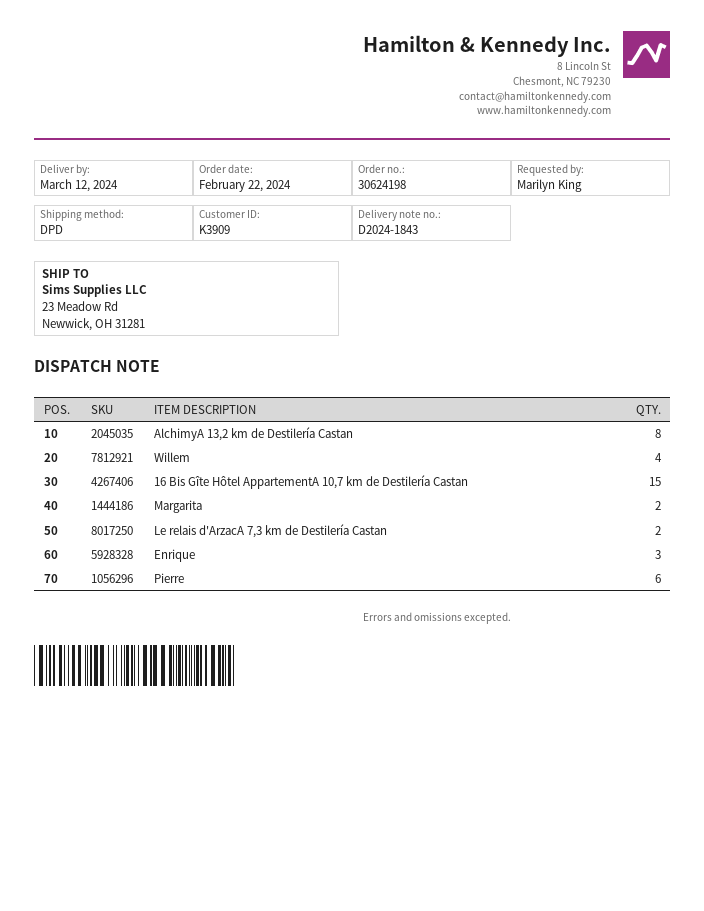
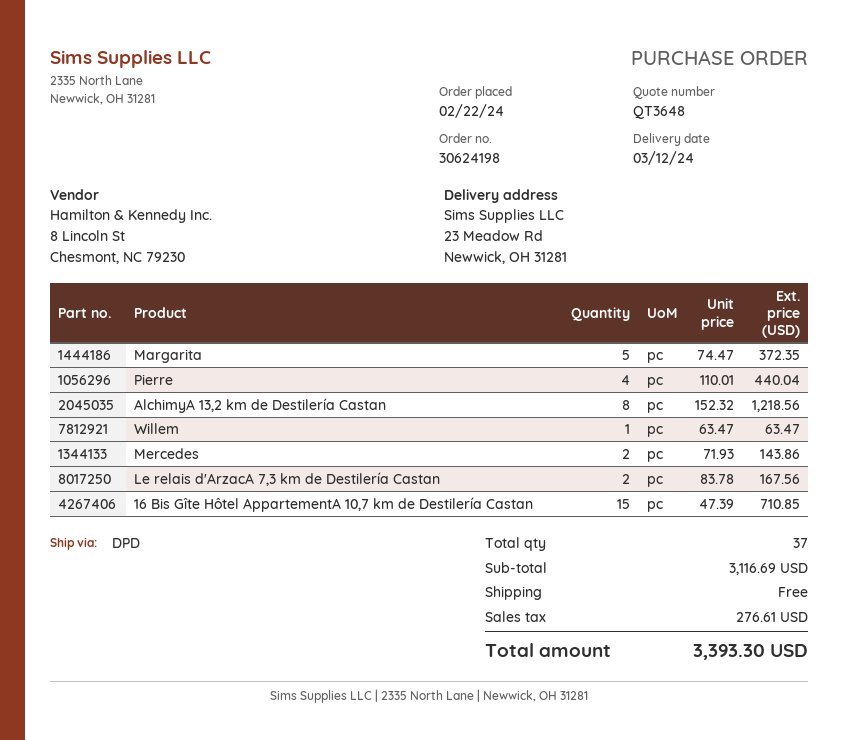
Willem: 4 -> 1
Margarita: 2 -> 5
Enrique: 3 -> none
Pierre: 6 -> 4
Mercedes: none -> 2

